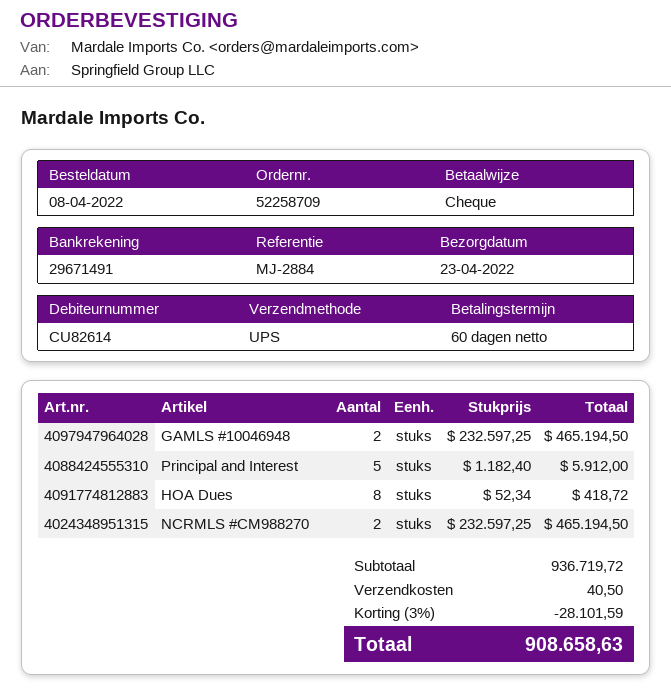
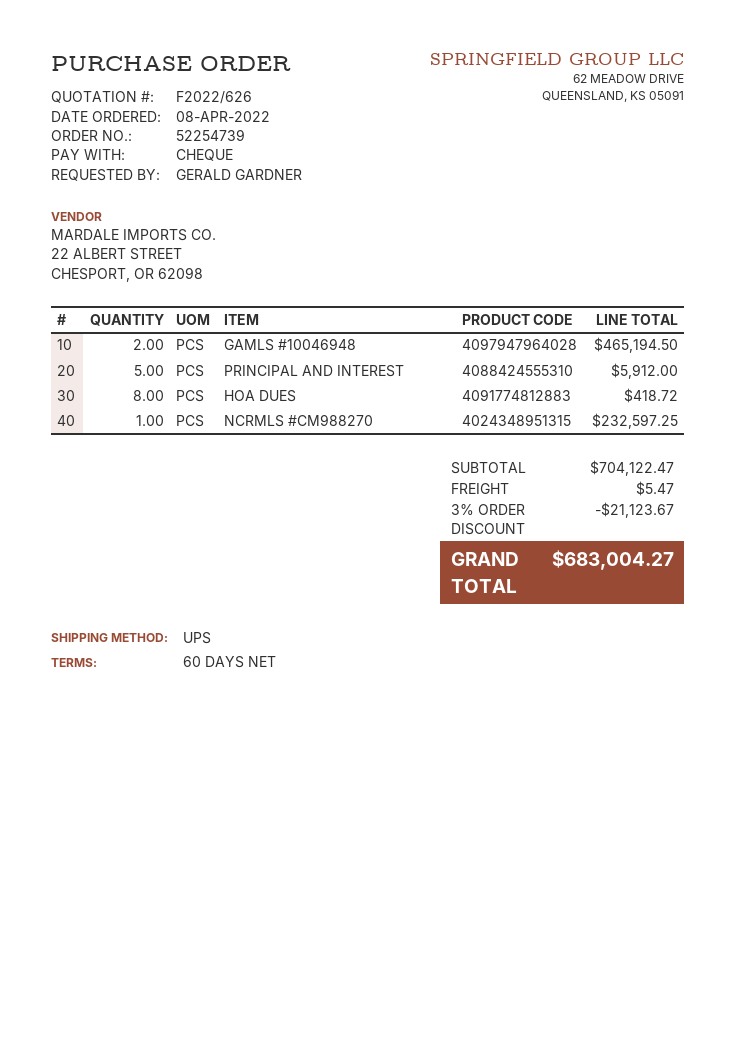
order number: 52258709 -> 52254739
NCRMLS #CM988270: 2 for 465194.50 -> 1 for 232597.25
subtotal: 936719.72 -> 704122.47
discount: 3% = 28101.59 -> 3% = 21123.67
shipping: 40.50 -> 5.47
total: 908658.63 -> 683004.27

